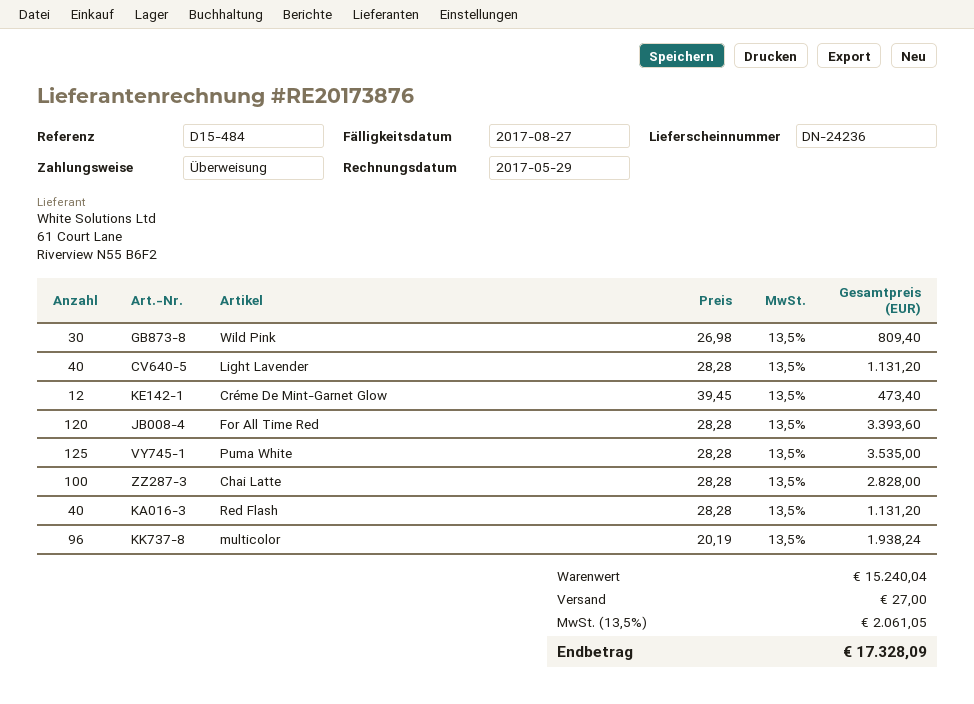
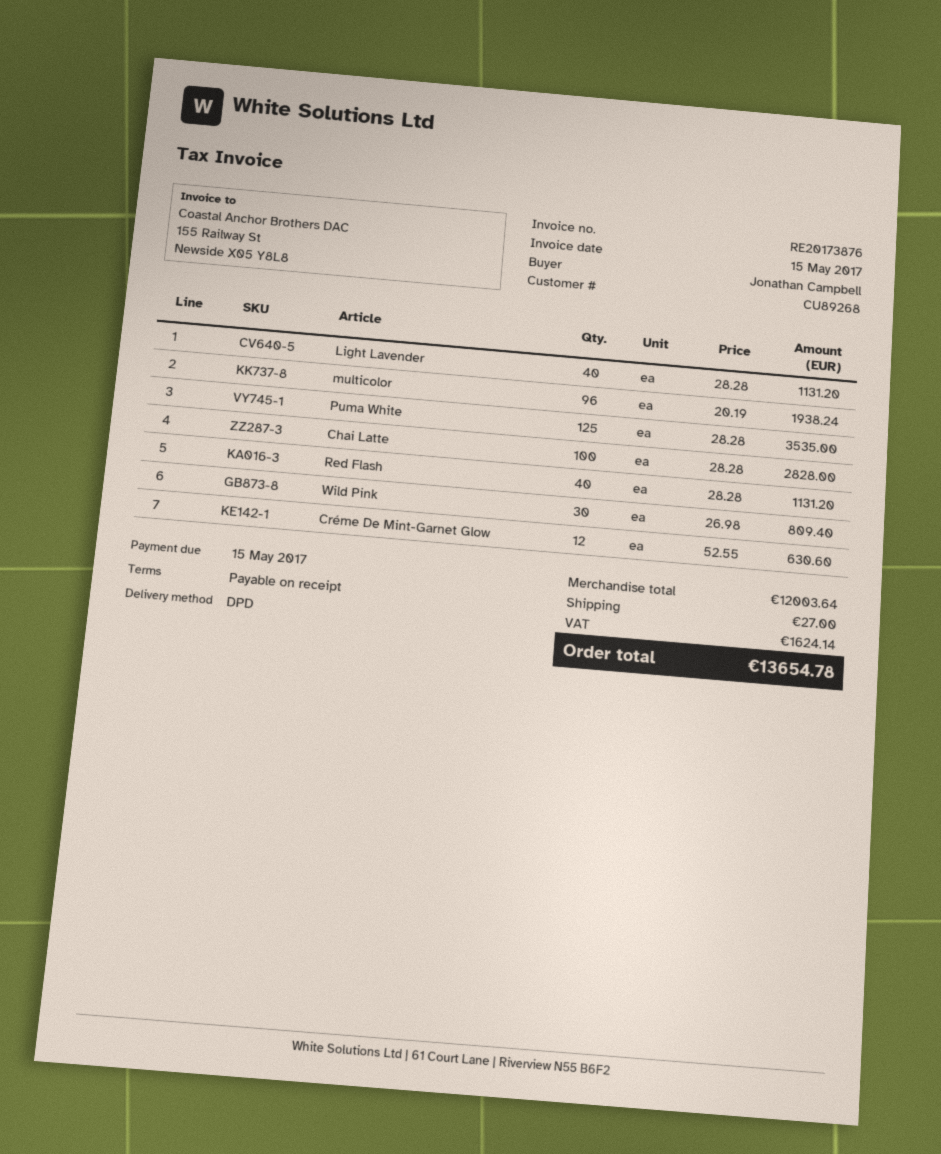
invoice date: 2017-05-29 -> 2017-05-15
due date: 2017-08-27 -> 2017-05-15
Créme De Mint-Garnet Glow: 12 x 39.45 = 473.40 -> 12 x 52.55 = 630.60
For All Time Red: 120 x 28.28 = 3393.60 -> none
subtotal: 15240.04 -> 12003.64
tax: 2061.05 -> 1624.14
total: 17328.09 -> 13654.78

